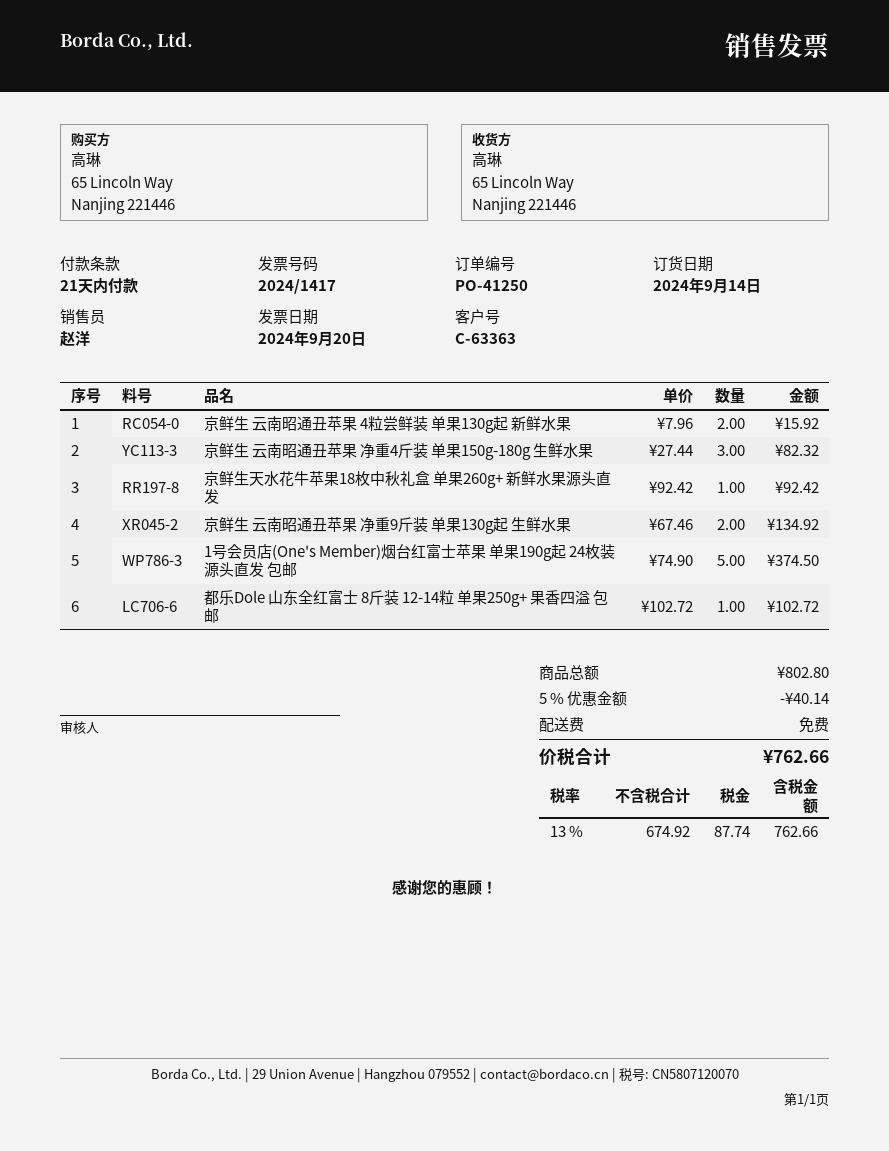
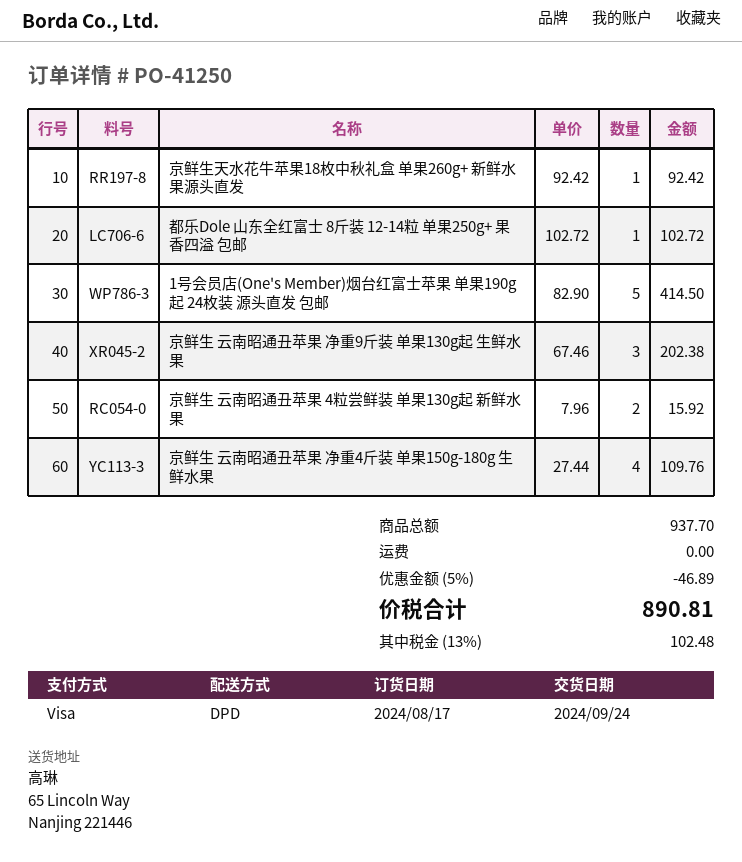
order date: 2024-09-14 -> 2024-08-17
京鲜生 云南昭通丑苹果 净重4斤装 单果150g-180g 生鲜水果: 3 x 27.44 = 82.32 -> 4 x 27.44 = 109.76
京鲜生 云南昭通丑苹果 净重9斤装 单果130g起 生鲜水果: 2 x 67.46 = 134.92 -> 3 x 67.46 = 202.38
1号会员店(One's Member)烟台红富士苹果 单果190g起 24枚装 源头直发 包邮: 5 x 74.90 = 374.50 -> 5 x 82.90 = 414.50
subtotal: 802.80 -> 937.70
discount: 5% = 40.14 -> 5% = 46.89
tax: 13% = 87.74 -> 13% = 102.48
total: 762.66 -> 890.81

